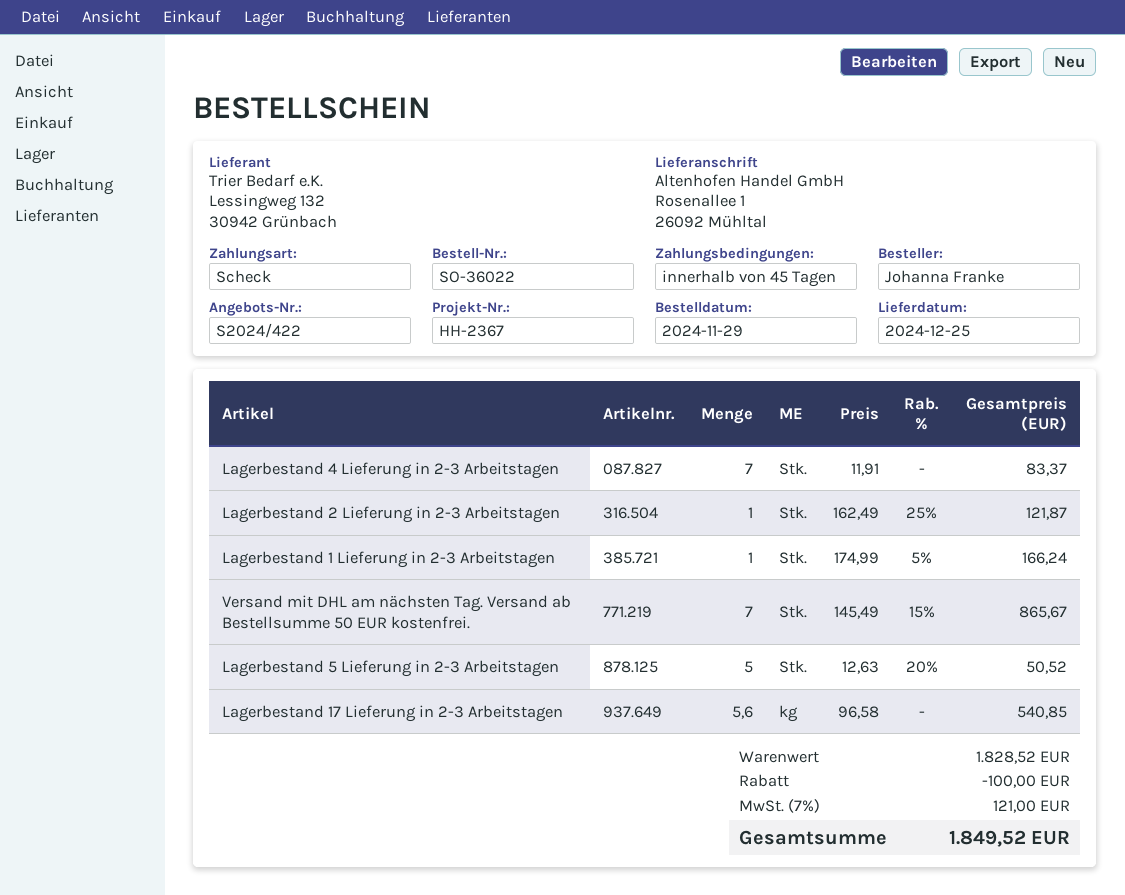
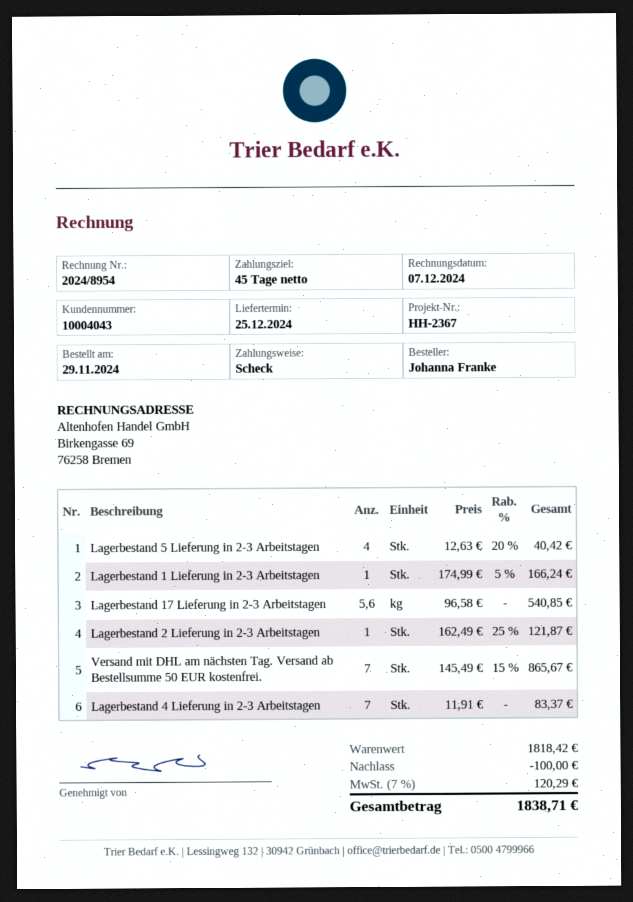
Lagerbestand 5 Lieferung in 2-3 Arbeitstagen: 5 x 12.63 - 20% = 50.52 -> 4 x 12.63 - 20% = 40.42
subtotal: 1828.52 -> 1818.42
tax: 7% = 121.00 -> 7% = 120.29
total: 1849.52 -> 1838.71

